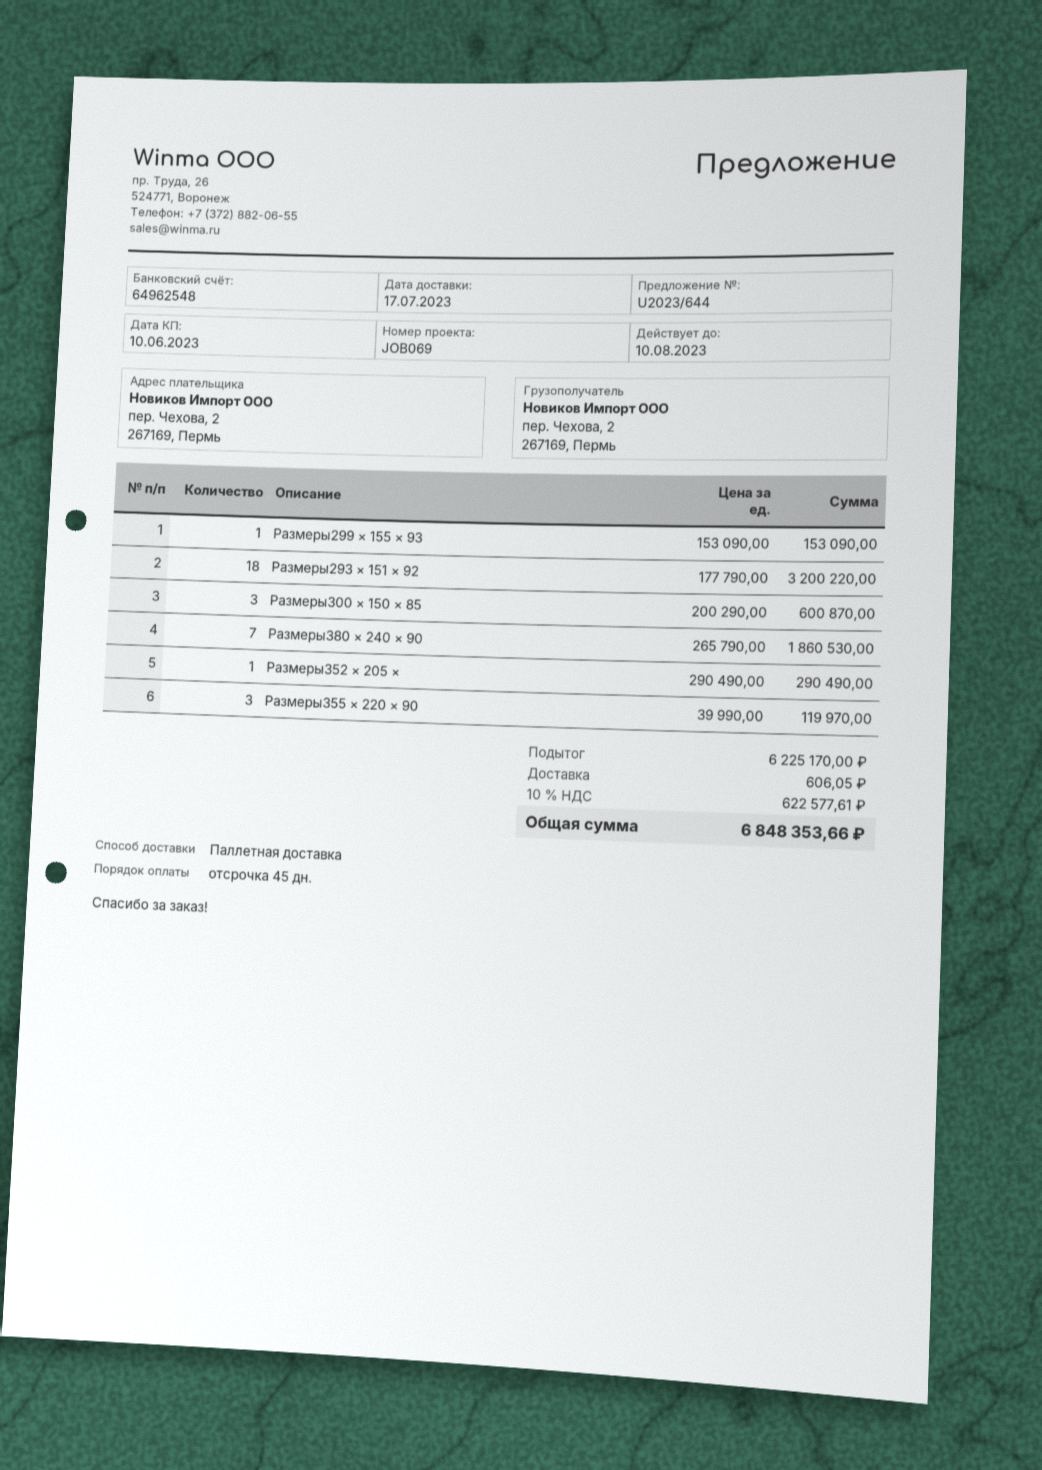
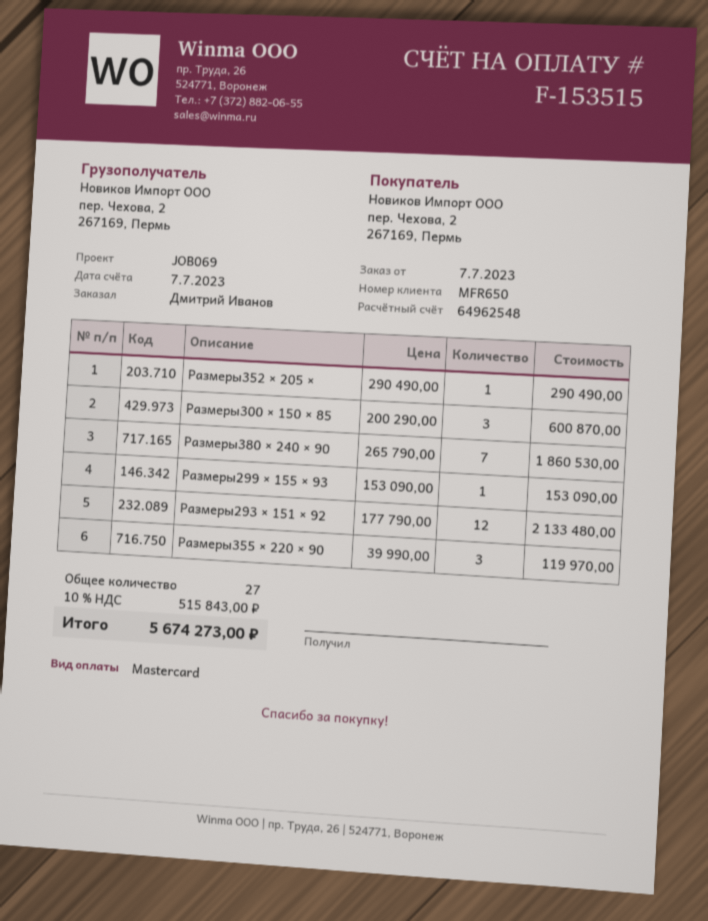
Размеры293 × 151 × 92: 18 x 177790.00 = 3200220.00 -> 12 x 177790.00 = 2133480.00
shipping: 606.05 -> none
tax: 10% = 622577.61 -> 10% = 515843.00
total: 6848353.66 -> 5674273.00

